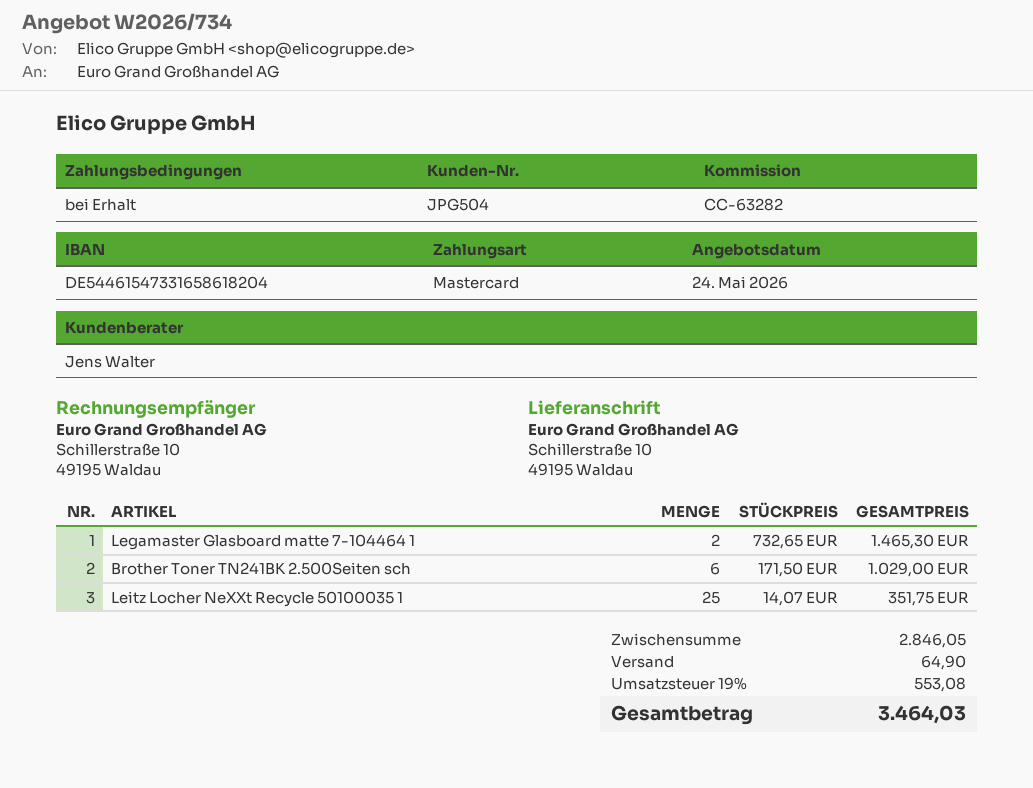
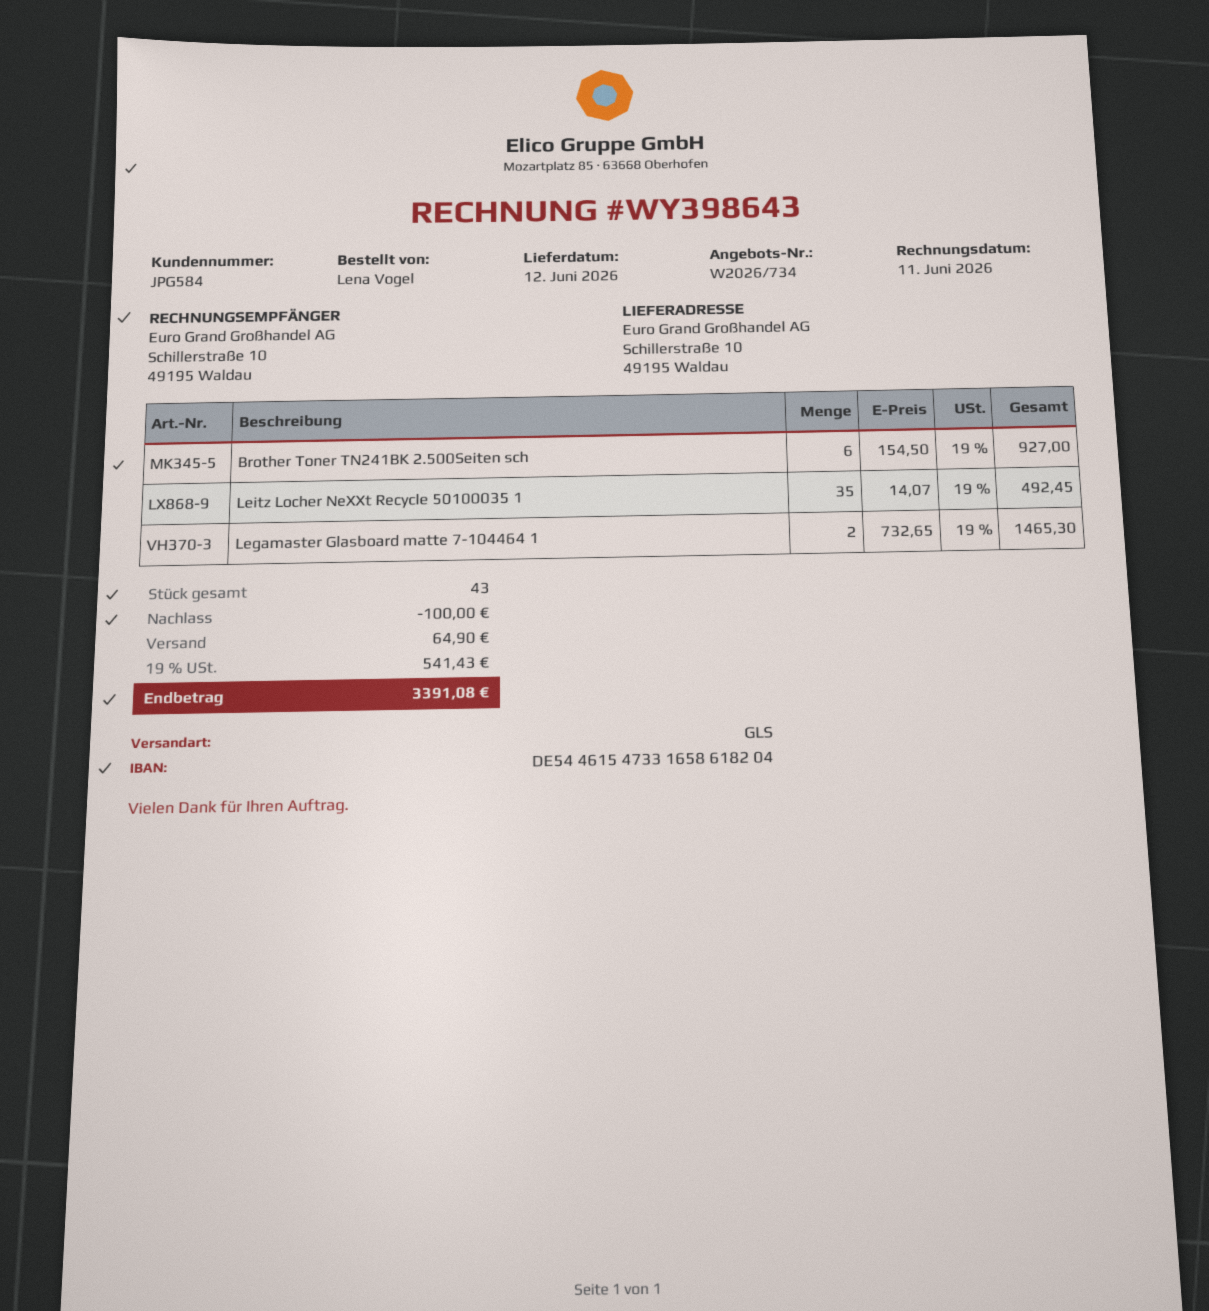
customer number: JPG504 -> JPG584
Brother Toner TN241BK 2.500Seiten sch: 6 x 171.50 = 1029.00 -> 6 x 154.50 = 927.00
Leitz Locher NeXXt Recycle 50100035 1: 25 x 14.07 = 351.75 -> 35 x 14.07 = 492.45
discount: none -> 100.00
tax: 19% = 553.08 -> 19% = 541.43
total: 3464.03 -> 3391.08

